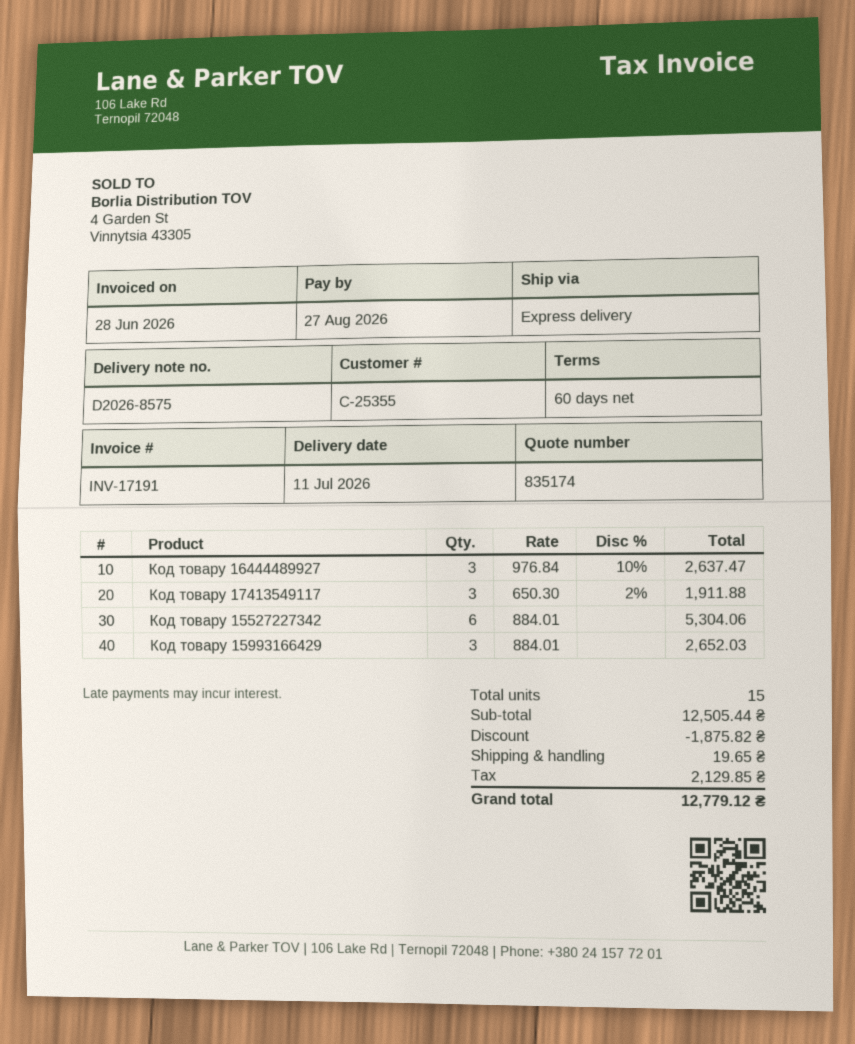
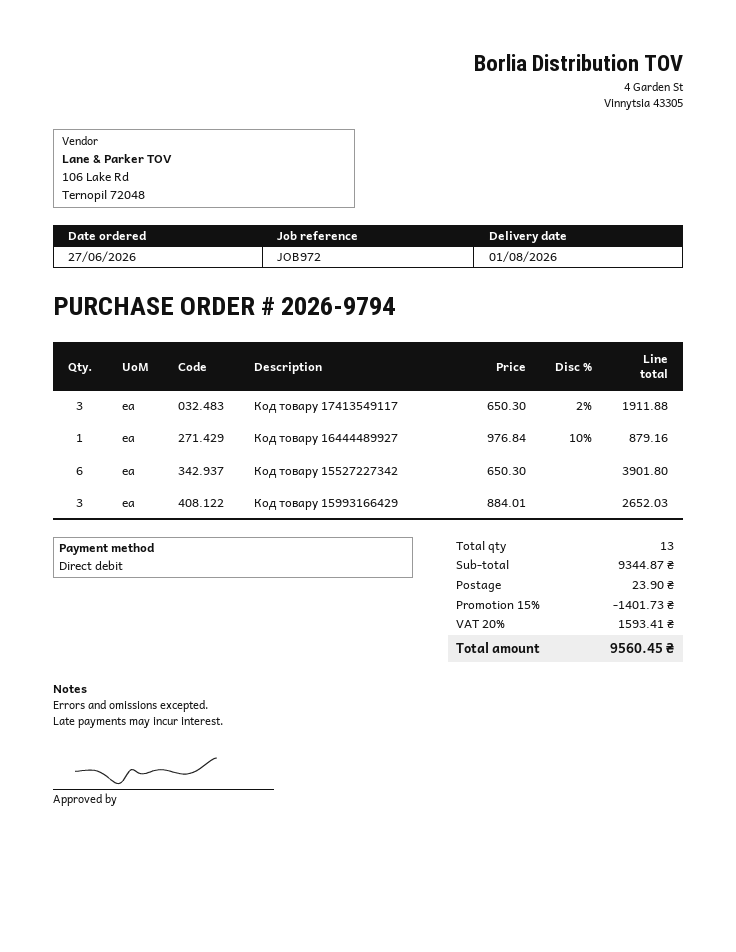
delivery date: 2026-07-11 -> 2026-08-01
Код товару 16444489927: 3 x 976.84 - 10% = 2637.47 -> 1 x 976.84 - 10% = 879.16
Код товару 15527227342: 6 x 884.01 = 5304.06 -> 6 x 650.30 = 3901.80
total quantity: 15 -> 13
subtotal: 12505.44 -> 9344.87
discount: 1875.82 -> 1401.73
shipping: 19.65 -> 23.90
tax: 2129.85 -> 1593.41
total: 12779.12 -> 9560.45

